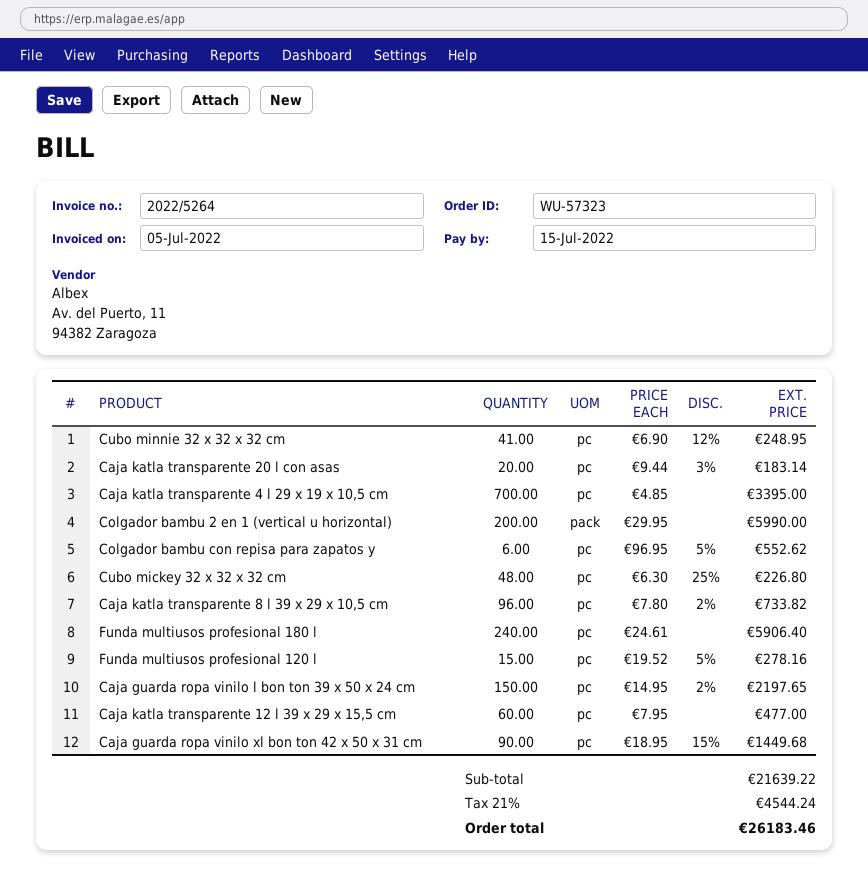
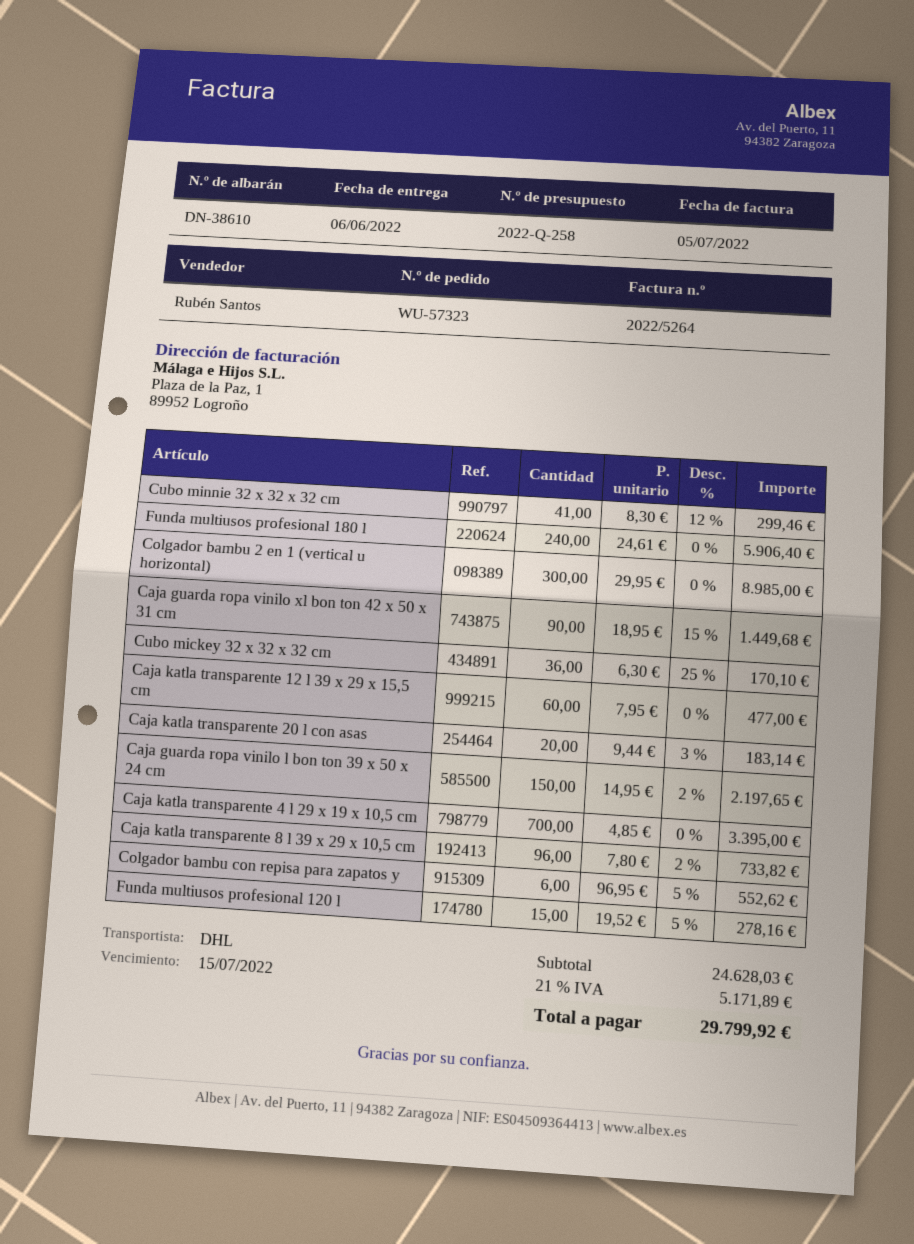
Cubo minnie 32 x 32 x 32 cm: 41 x 6.90 - 12% = 248.95 -> 41 x 8.30 - 12% = 299.46
Colgador bambu 2 en 1 (vertical u horizontal): 200 x 29.95 = 5990.00 -> 300 x 29.95 = 8985.00
Cubo mickey 32 x 32 x 32 cm: 48 x 6.30 - 25% = 226.80 -> 36 x 6.30 - 25% = 170.10
subtotal: 21639.22 -> 24628.03
tax: 21% = 4544.24 -> 21% = 5171.89
total: 26183.46 -> 29799.92

